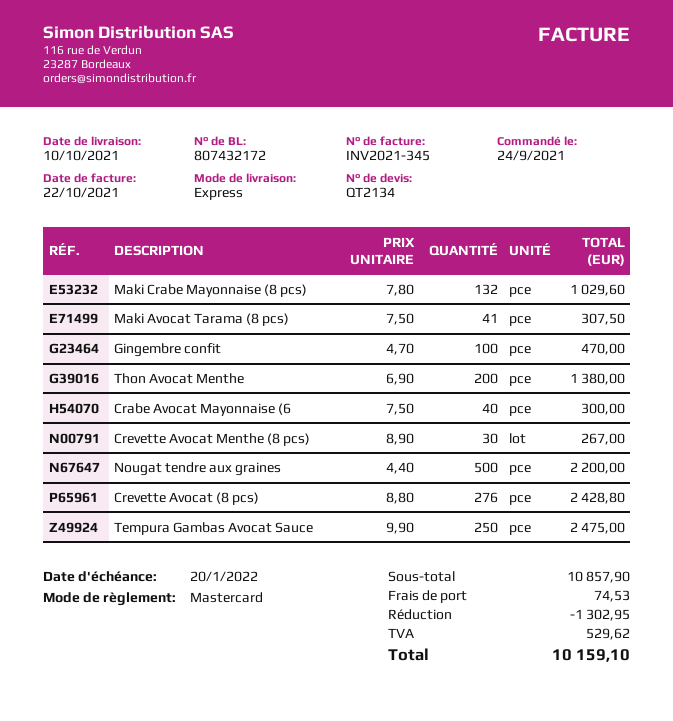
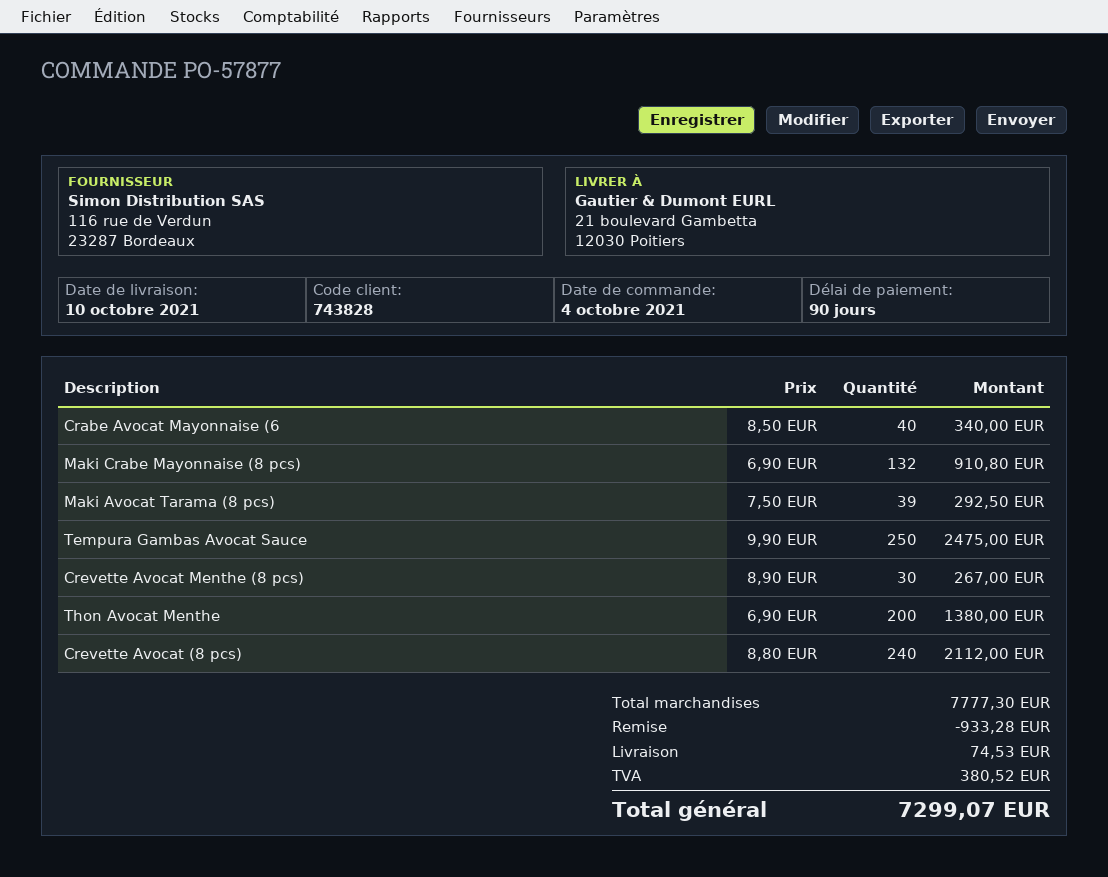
order date: 2021-09-24 -> 2021-10-04
Maki Crabe Mayonnaise (8 pcs): 132 x 7.80 = 1029.60 -> 132 x 6.90 = 910.80
Maki Avocat Tarama (8 pcs): 41 x 7.50 = 307.50 -> 39 x 7.50 = 292.50
Gingembre confit: 100 x 4.70 = 470.00 -> none
Crabe Avocat Mayonnaise (6: 40 x 7.50 = 300.00 -> 40 x 8.50 = 340.00
Nougat tendre aux graines: 500 x 4.40 = 2200.00 -> none
Crevette Avocat (8 pcs): 276 x 8.80 = 2428.80 -> 240 x 8.80 = 2112.00
subtotal: 10857.90 -> 7777.30
discount: 1302.95 -> 933.28
tax: 529.62 -> 380.52
total: 10159.10 -> 7299.07

